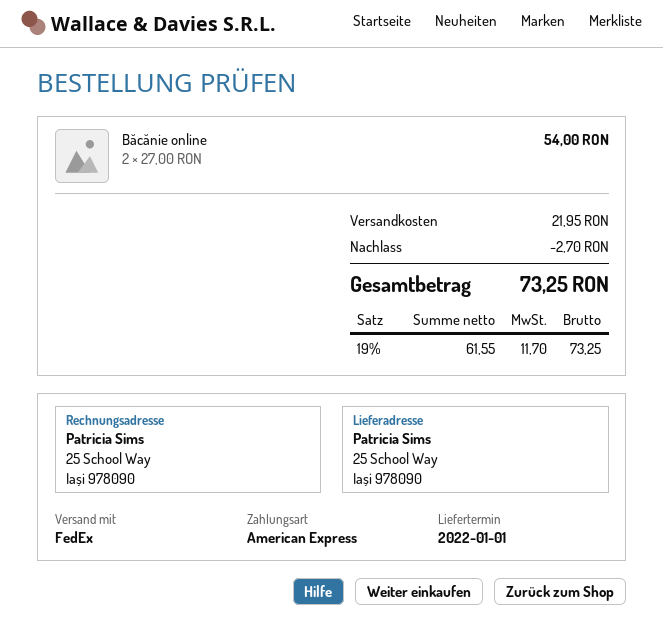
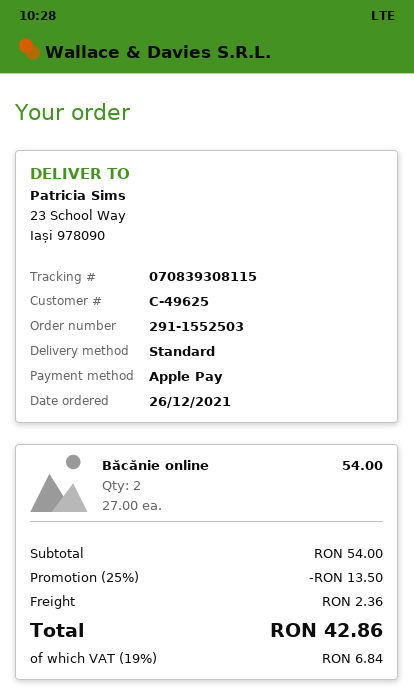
payment method: American Express -> Apple Pay
shipping method: FedEx -> standard
ship to: 25 School Way, Iași 978090 -> 23 School Way, Iași 978090
discount: 2.70 -> 13.50
shipping: 21.95 -> 2.36
tax: 19% = 11.70 -> 19% = 6.84
total: 73.25 -> 42.86

